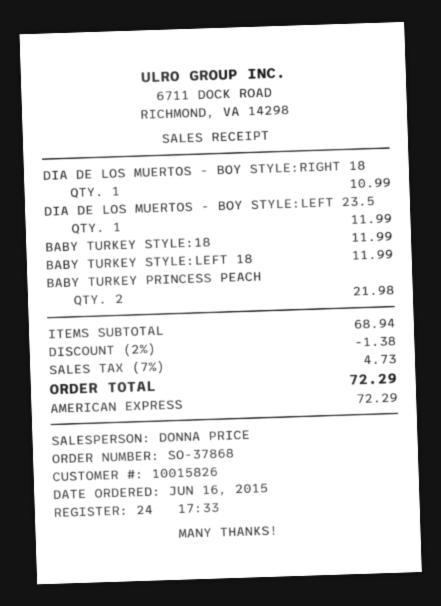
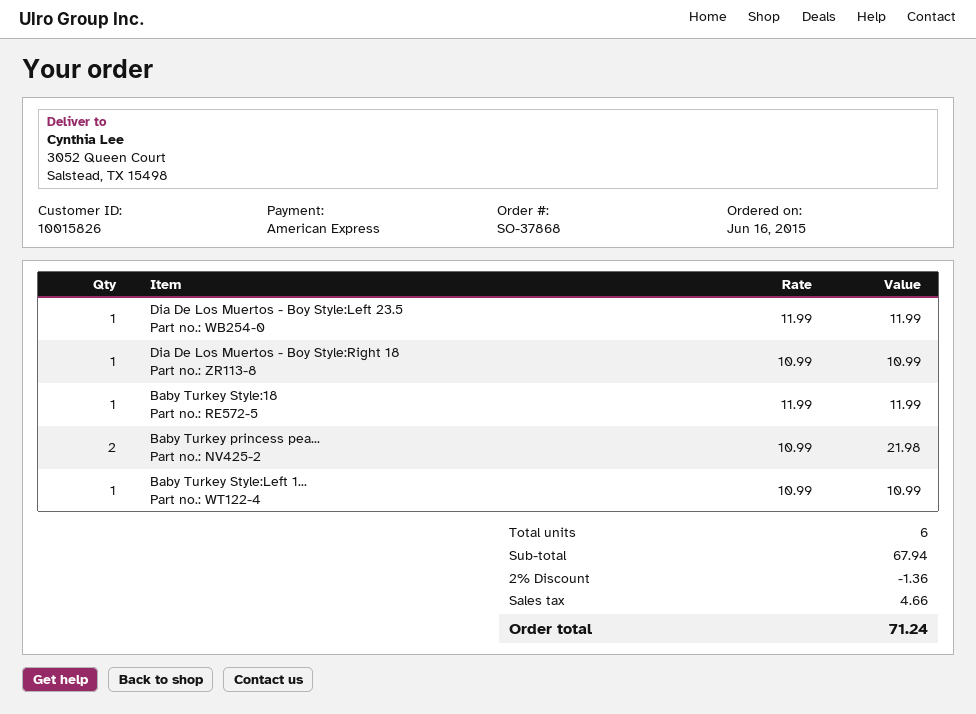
BABY TURKEY STYLE:LEFT 18: 1 for 11.99 -> 1 for 10.99
subtotal: 68.94 -> 67.94
discount: 2% = 1.38 -> 2% = 1.36
tax: 4.73 -> 4.66
total: 72.29 -> 71.24

